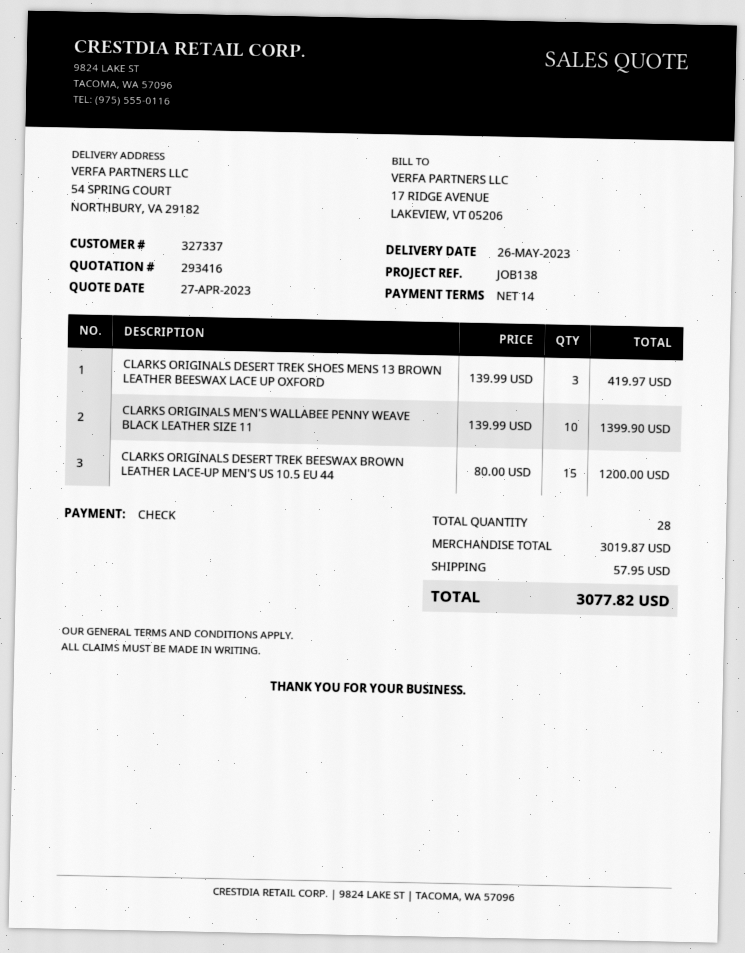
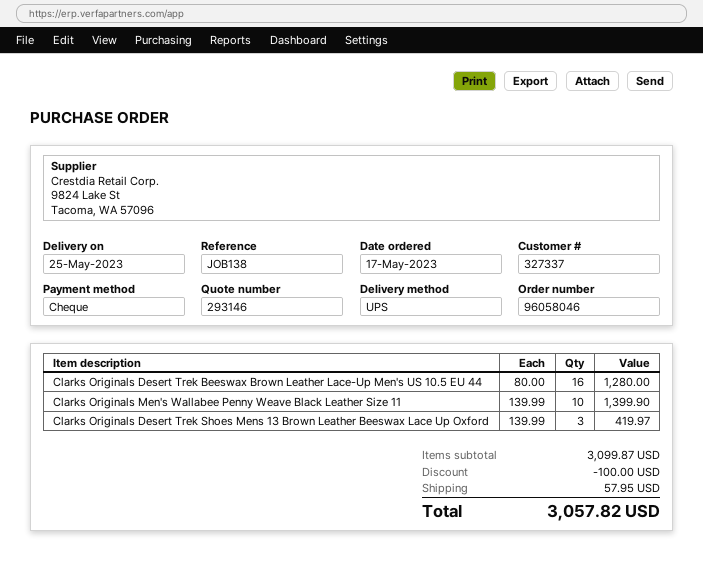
quote number: 293416 -> 293146
delivery date: 2023-05-26 -> 2023-05-25
CLARKS ORIGINALS DESERT TREK BEESWAX BROWN LEATHER LACE-UP MEN'S US 10.5 EU 44: 15 x 80.00 = 1200.00 -> 16 x 80.00 = 1280.00
subtotal: 3019.87 -> 3099.87
discount: none -> 100.00
total: 3077.82 -> 3057.82

